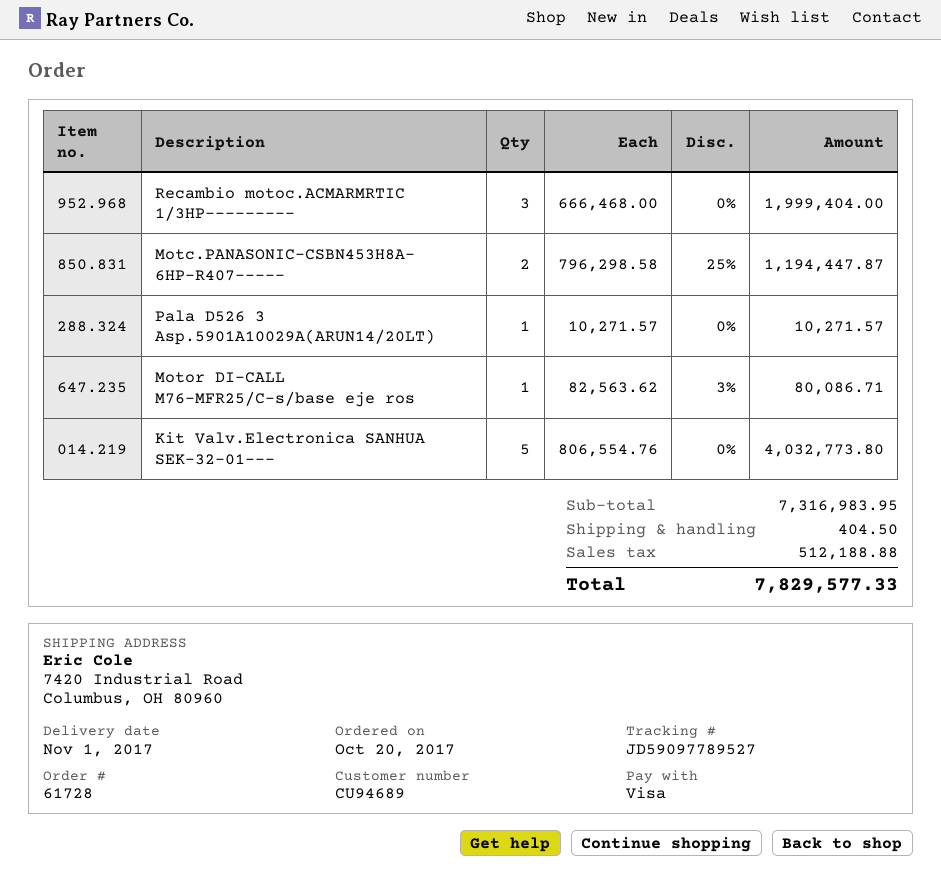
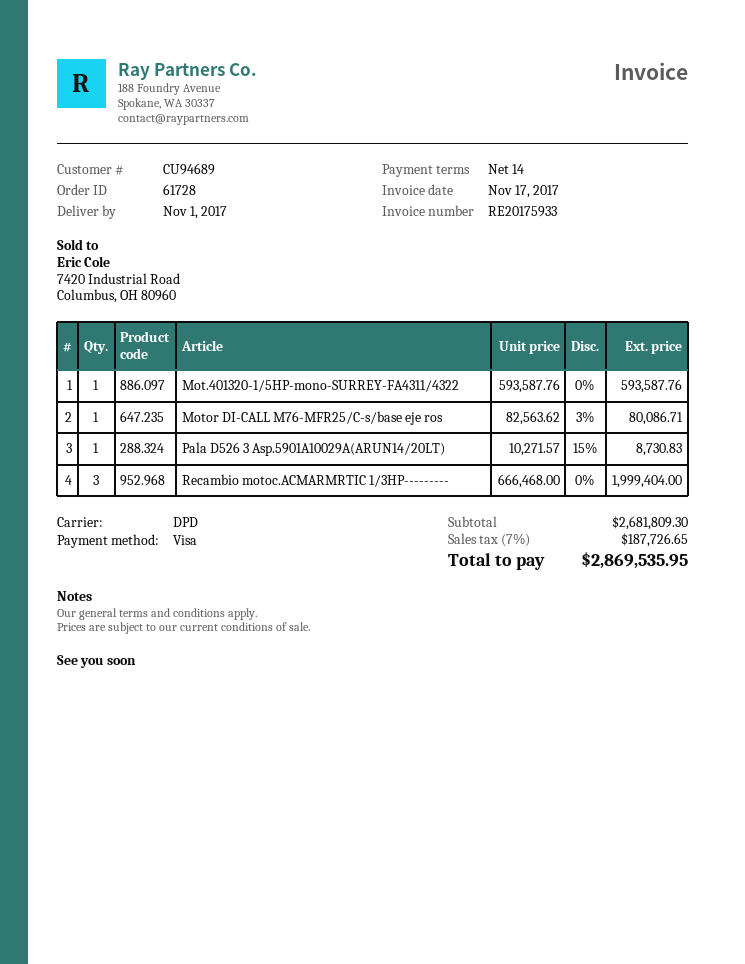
Motc.PANASONIC-CSBN453H8A- 6HP-R407-----: 2 x 796298.58 - 25% = 1194447.87 -> none
Pala D526 3 Asp.5901A10029A(ARUN14/20LT): 1 x 10271.57 = 10271.57 -> 1 x 10271.57 - 15% = 8730.83
Kit Valv.Electronica SANHUA SEK-32-01---: 5 x 806554.76 = 4032773.80 -> none
Mot.401320-1/5HP-mono-SURREY-FA4311/4322: none -> 1 x 593587.76 = 593587.76
subtotal: 7316983.95 -> 2681809.30
shipping: 404.50 -> none
tax: 512188.88 -> 187726.65
total: 7829577.33 -> 2869535.95

